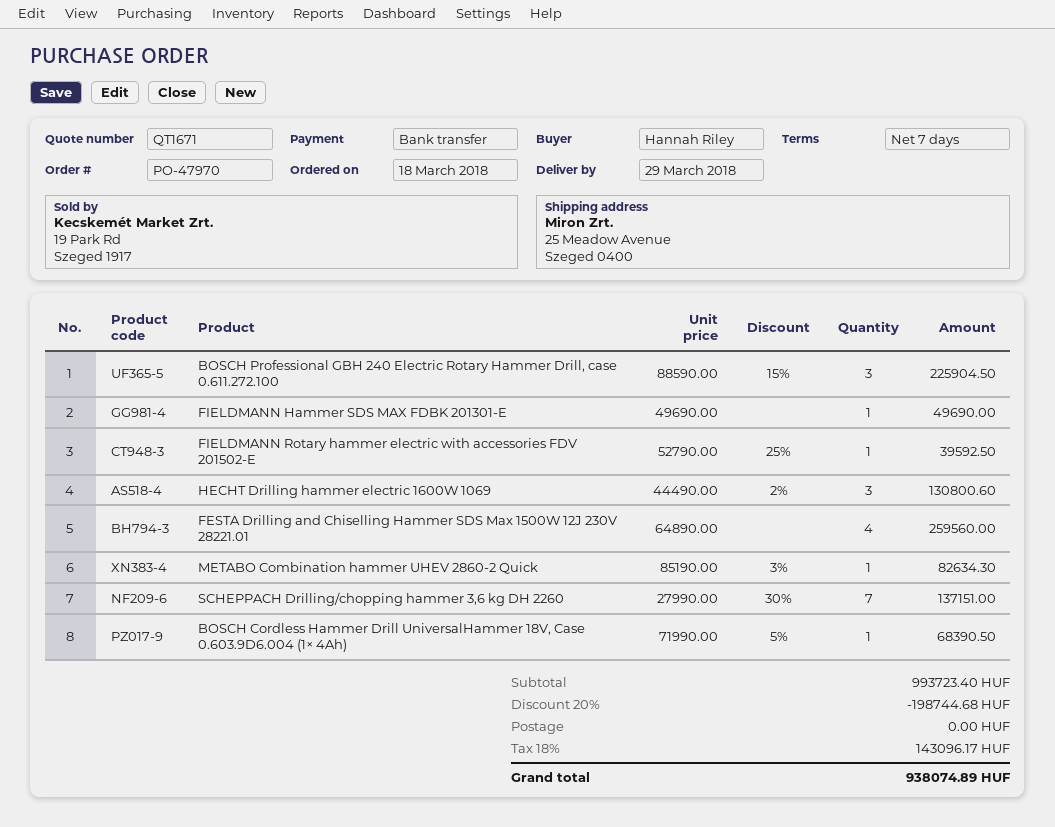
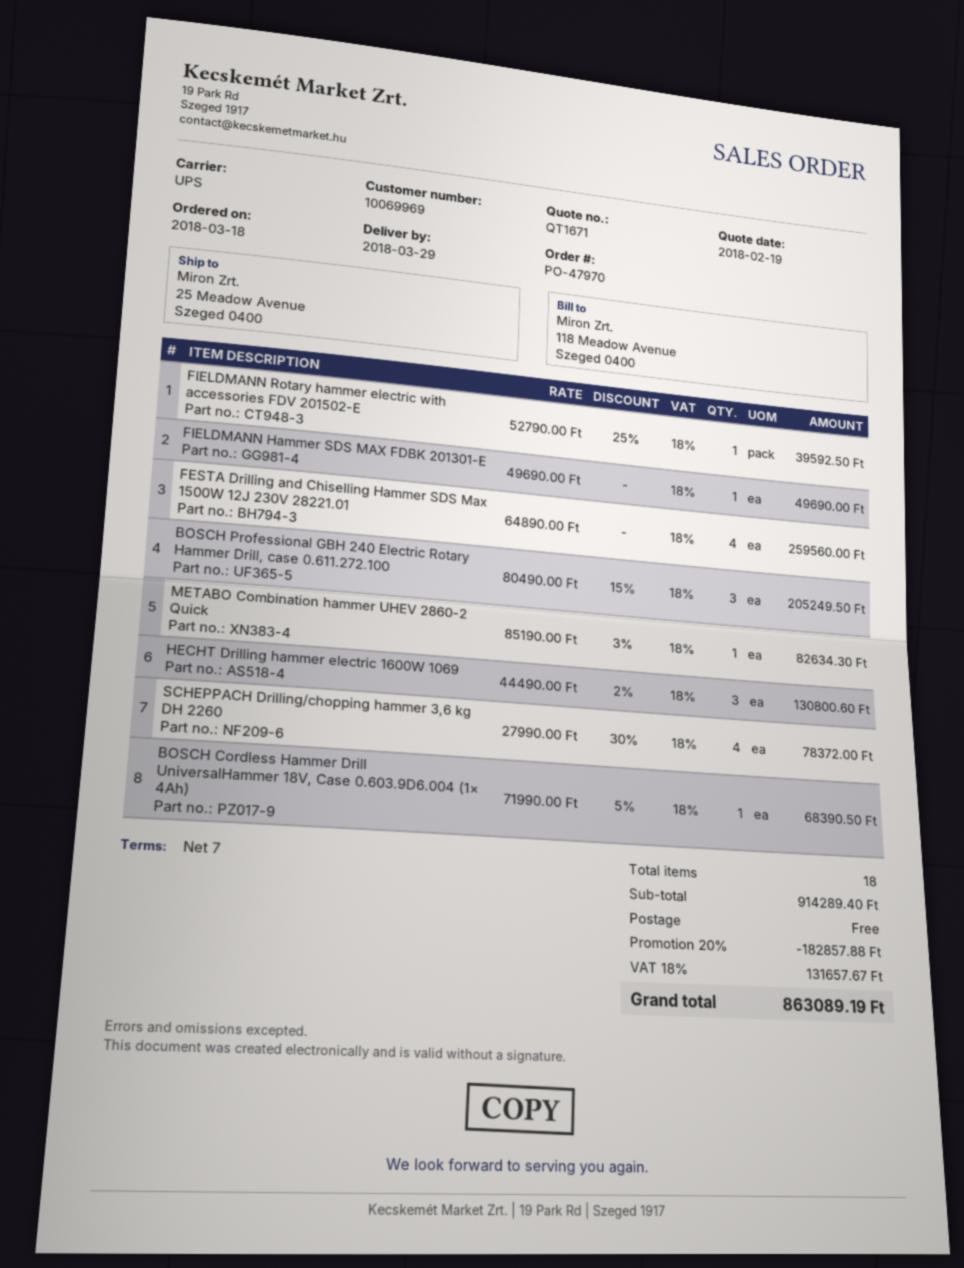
BOSCH Professional GBH 240 Electric Rotary Hammer Drill, case 0.611.272.100: 3 x 88590.00 - 15% = 225904.50 -> 3 x 80490.00 - 15% = 205249.50
SCHEPPACH Drilling/chopping hammer 3,6 kg DH 2260: 7 x 27990.00 - 30% = 137151.00 -> 4 x 27990.00 - 30% = 78372.00
subtotal: 993723.40 -> 914289.40
discount: 20% = 198744.68 -> 20% = 182857.88
tax: 18% = 143096.17 -> 18% = 131657.67
total: 938074.89 -> 863089.19

